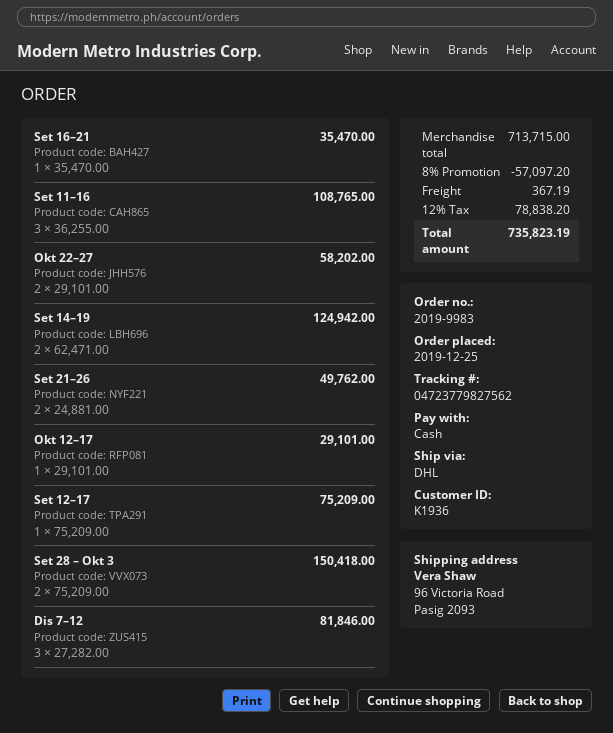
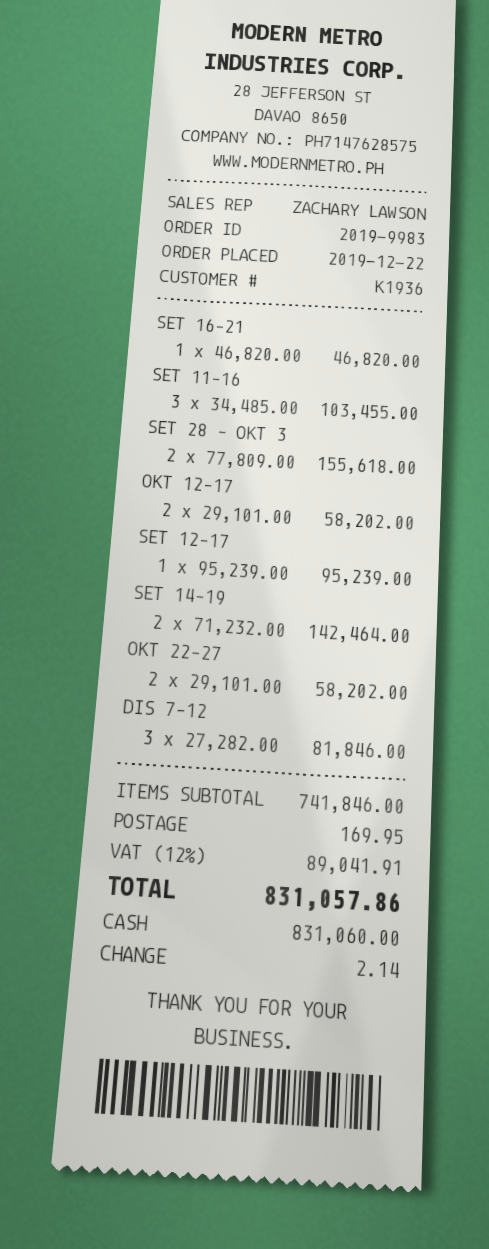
order date: 2019-12-25 -> 2019-12-22
Set 16–21: 1 x 35470.00 = 35470.00 -> 1 x 46820.00 = 46820.00
Set 11–16: 3 x 36255.00 = 108765.00 -> 3 x 34485.00 = 103455.00
Set 14–19: 2 x 62471.00 = 124942.00 -> 2 x 71232.00 = 142464.00
Set 21–26: 2 x 24881.00 = 49762.00 -> none
Okt 12–17: 1 x 29101.00 = 29101.00 -> 2 x 29101.00 = 58202.00
Set 12–17: 1 x 75209.00 = 75209.00 -> 1 x 95239.00 = 95239.00
Set 28 – Okt 3: 2 x 75209.00 = 150418.00 -> 2 x 77809.00 = 155618.00
subtotal: 713715.00 -> 741846.00
discount: 8% = 57097.20 -> none
shipping: 367.19 -> 169.95
tax: 12% = 78838.20 -> 12% = 89041.91
total: 735823.19 -> 831057.86

